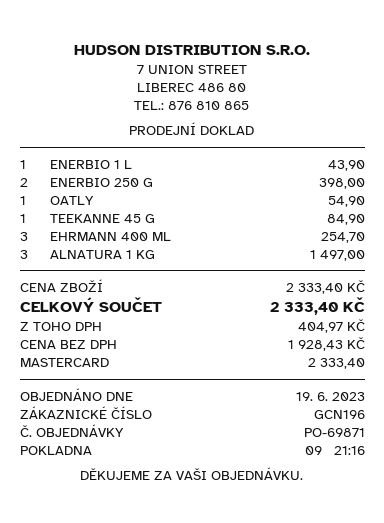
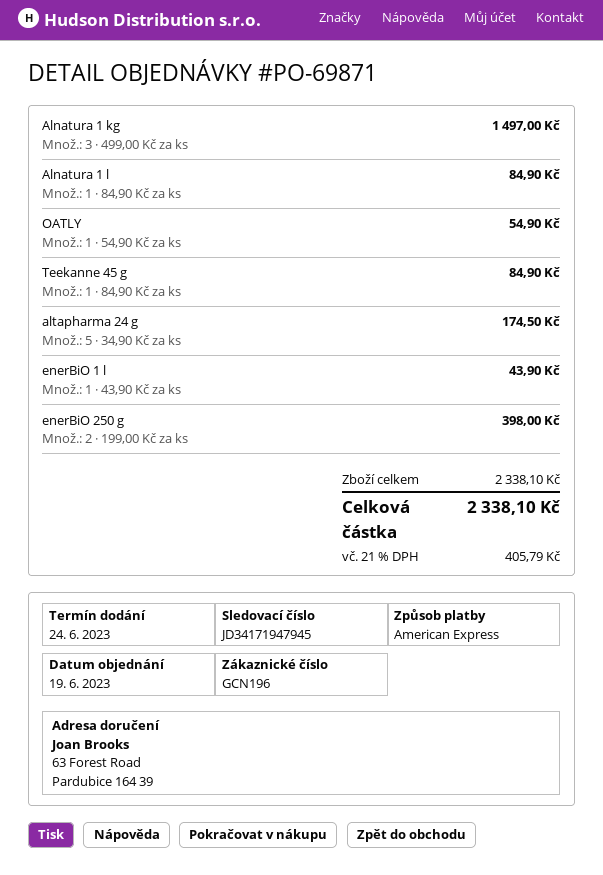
payment method: Mastercard -> American Express
EHRMANN 400 ML: 3 for 254.70 -> none
Alnatura 1 l: none -> 1 for 84.90
altapharma 24 g: none -> 5 for 174.50
subtotal: 2333.40 -> 2338.10
tax: 404.97 -> 405.79
total: 2333.40 -> 2338.10

